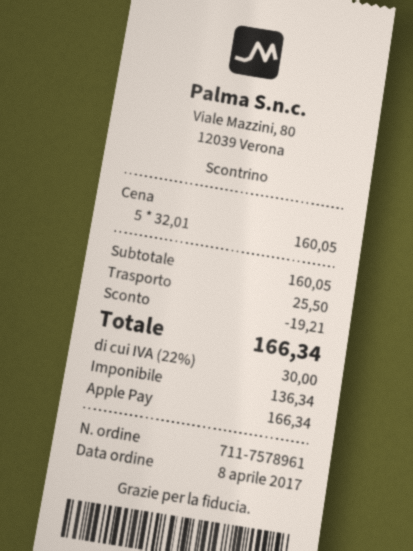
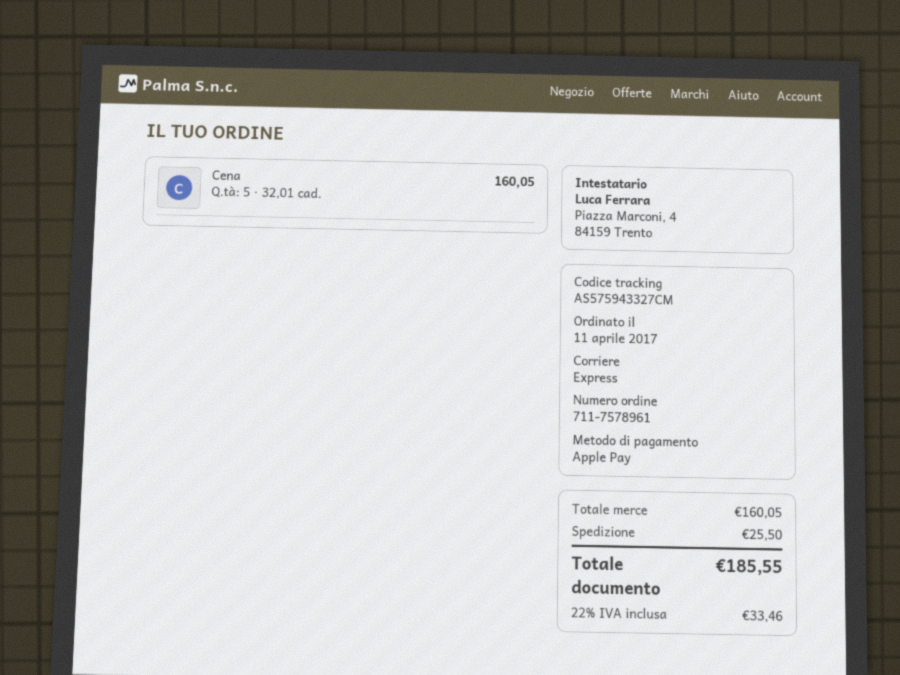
order date: 2017-04-08 -> 2017-04-11
discount: 19.21 -> none
tax: 22% = 30.00 -> 22% = 33.46
total: 166.34 -> 185.55

